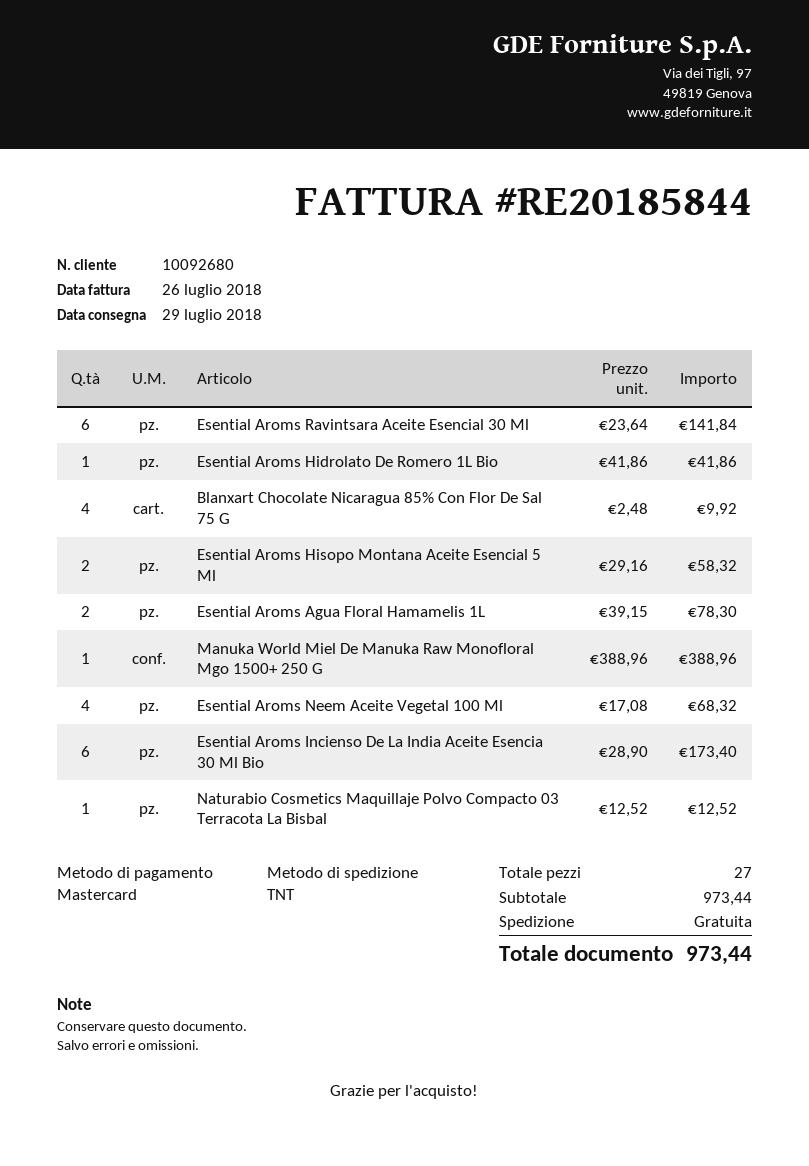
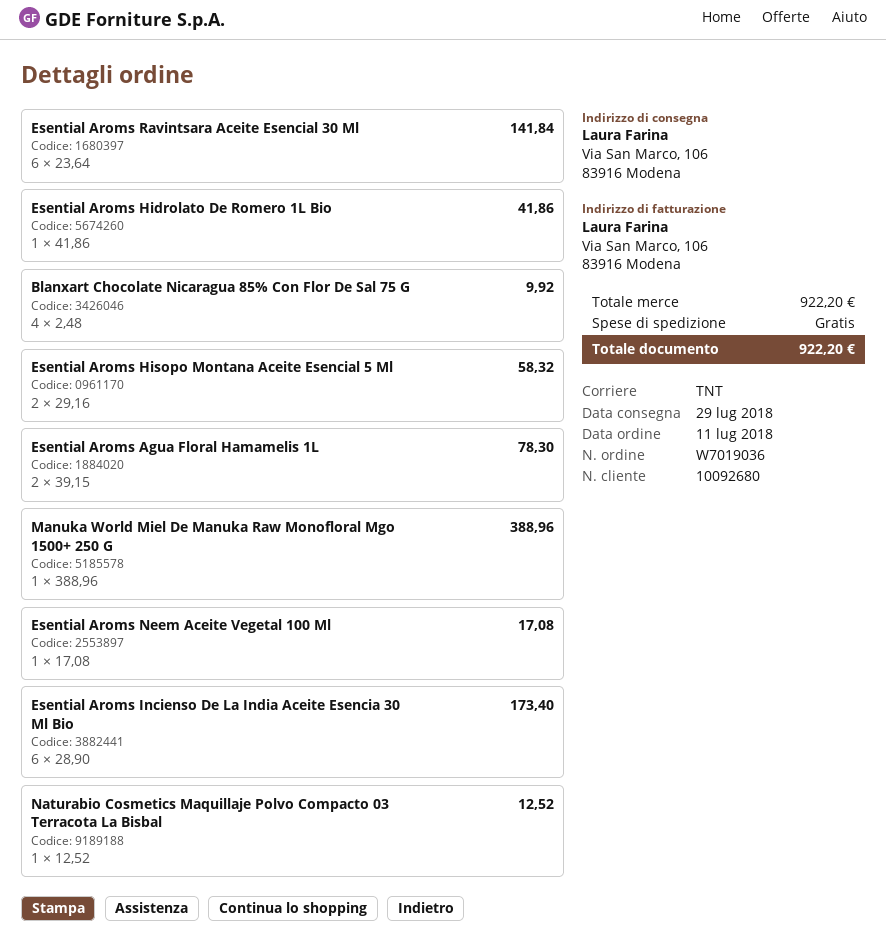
Esential Aroms Neem Aceite Vegetal 100 Ml: 4 x 17.08 = 68.32 -> 1 x 17.08 = 17.08
subtotal: 973.44 -> 922.20
total: 973.44 -> 922.20

